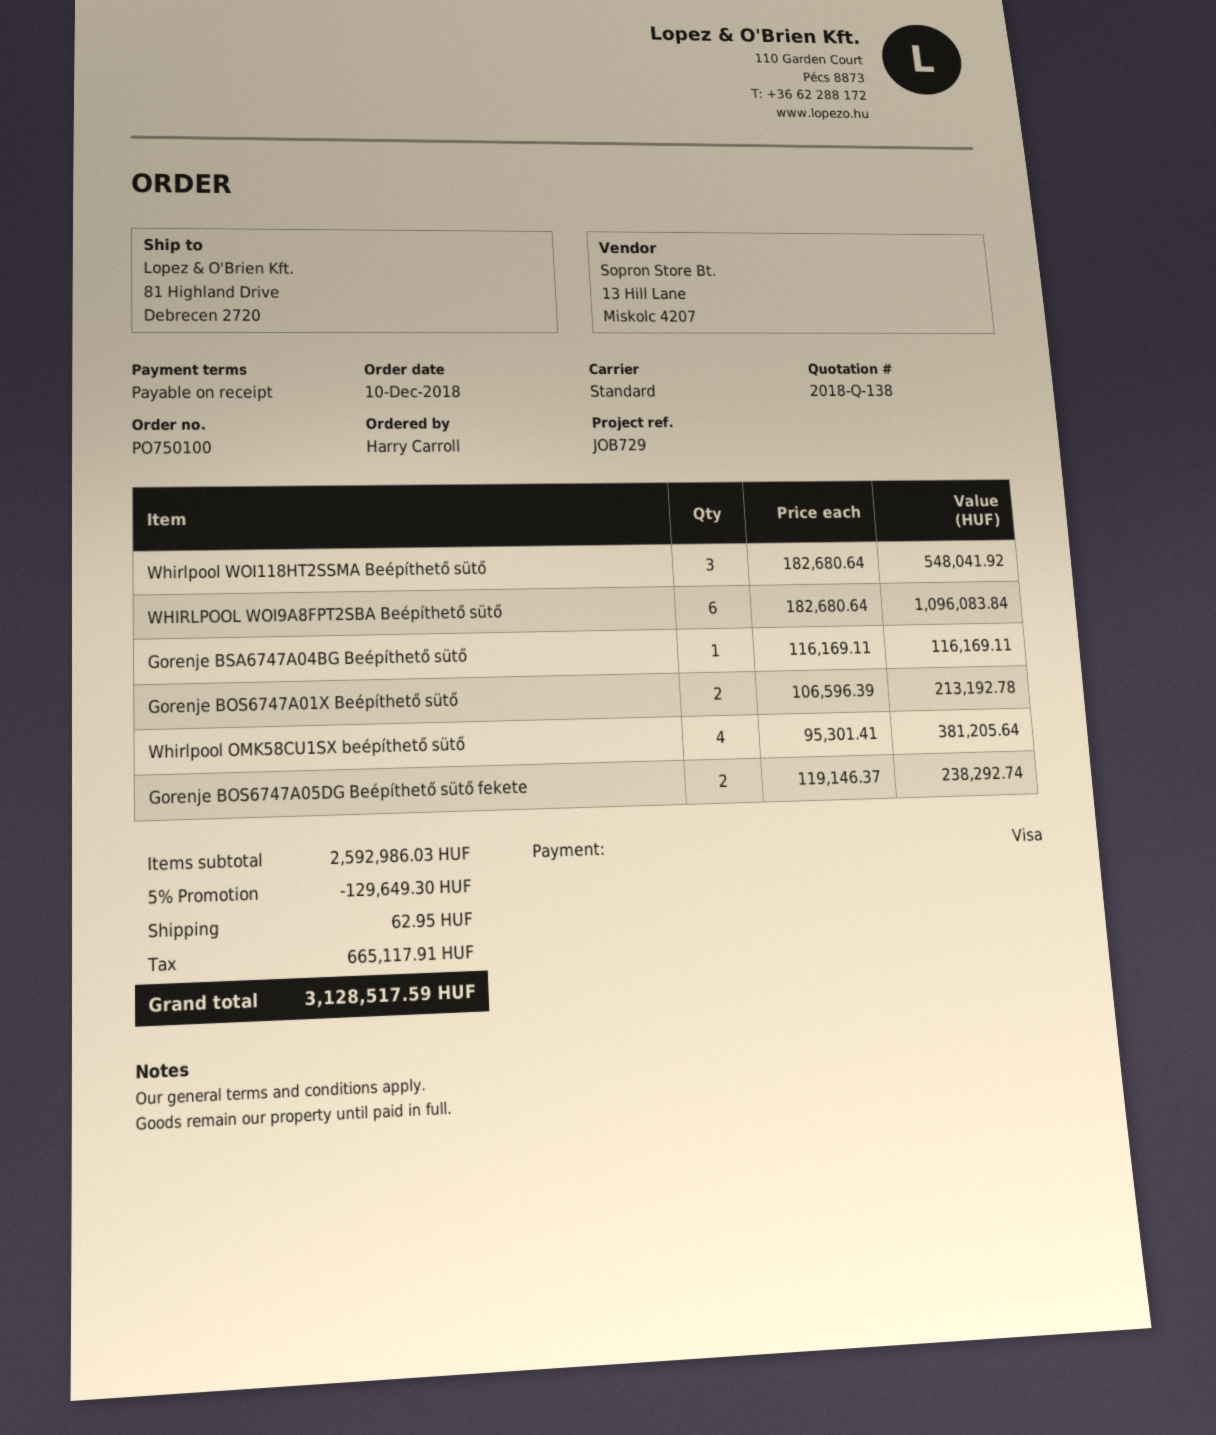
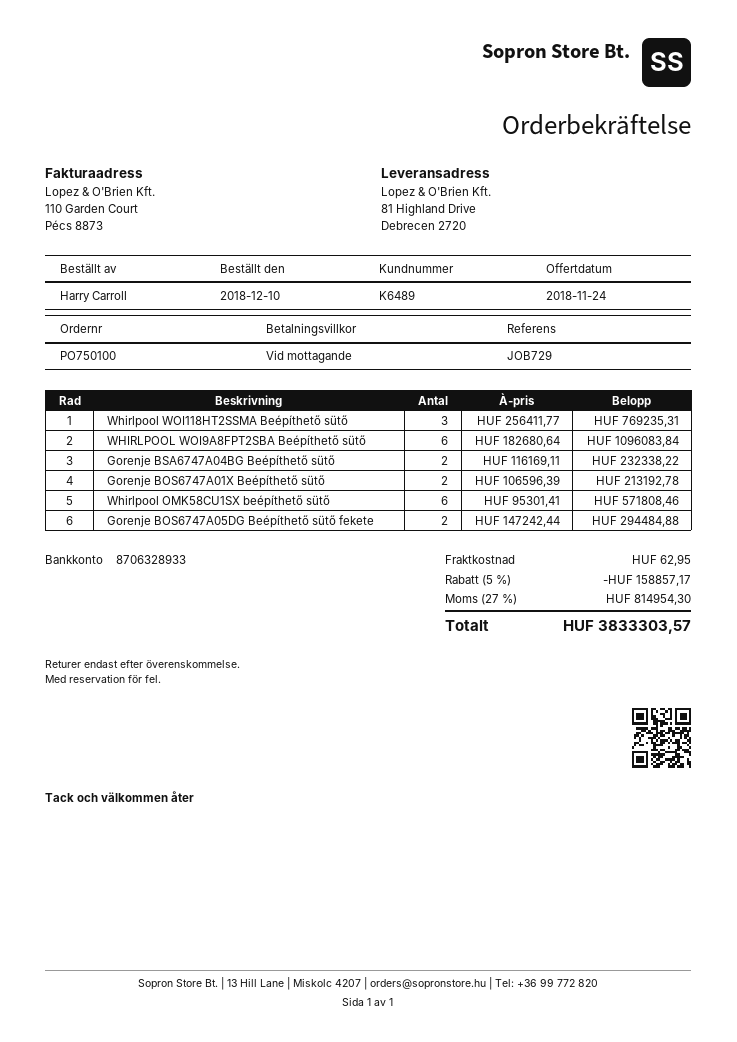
Whirlpool WOI118HT2SSMA Beépíthető sütő: 3 x 182680.64 = 548041.92 -> 3 x 256411.77 = 769235.31
Gorenje BSA6747A04BG Beépíthető sütő: 1 x 116169.11 = 116169.11 -> 2 x 116169.11 = 232338.22
Whirlpool OMK58CU1SX beépíthető sütő: 4 x 95301.41 = 381205.64 -> 6 x 95301.41 = 571808.46
Gorenje BOS6747A05DG Beépíthető sütő fekete: 2 x 119146.37 = 238292.74 -> 2 x 147242.44 = 294484.88
discount: 5% = 129649.30 -> 5% = 158857.17
tax: 665117.91 -> 814954.30
total: 3128517.59 -> 3833303.57

